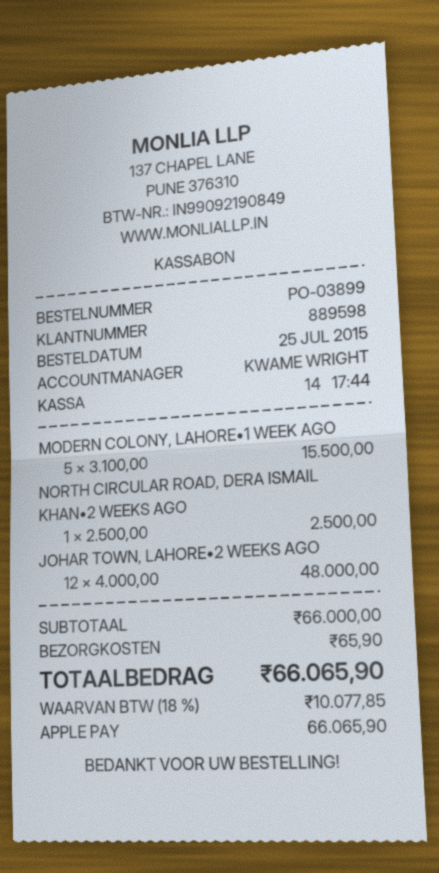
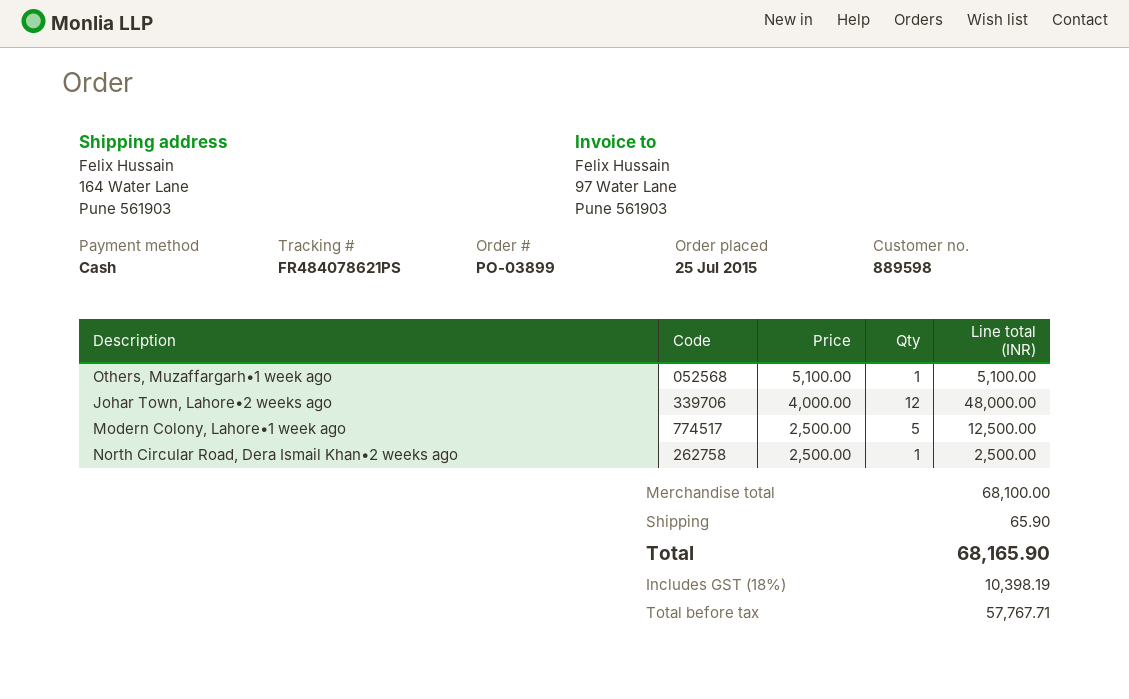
payment method: Apple Pay -> cash
MODERN COLONY, LAHORE•1 WEEK AGO: 5 x 3100.00 = 15500.00 -> 5 x 2500.00 = 12500.00
Others, Muzaffargarh•1 week ago: none -> 1 x 5100.00 = 5100.00
subtotal: 66000.00 -> 68100.00
tax: 18% = 10077.85 -> 18% = 10398.19
total: 66065.90 -> 68165.90

